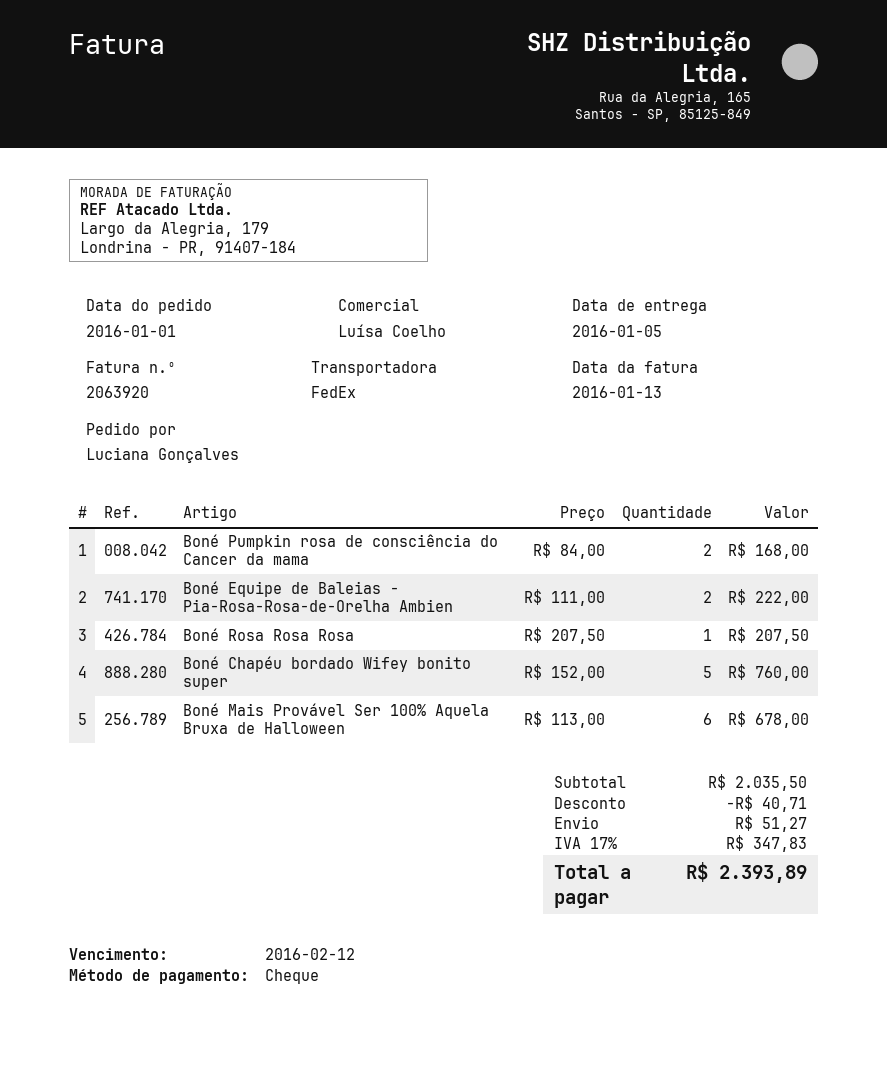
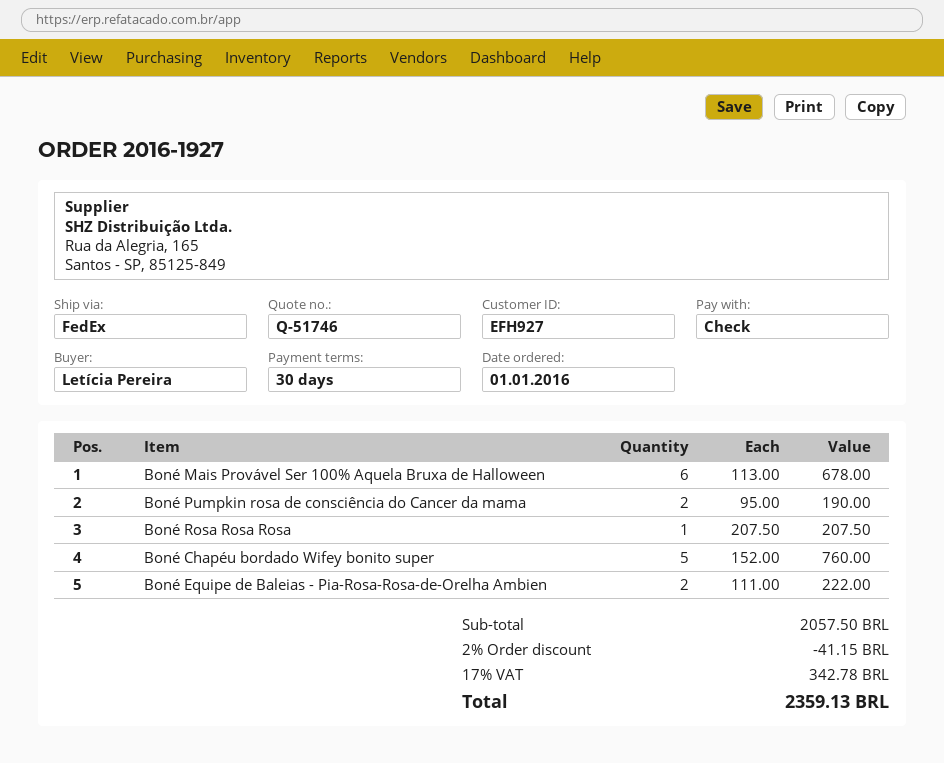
ordered by: Luciana Gonçalves -> Letícia Pereira
Boné Pumpkin rosa de consciência do Cancer da mama: 2 x 84.00 = 168.00 -> 2 x 95.00 = 190.00
subtotal: 2035.50 -> 2057.50
discount: 40.71 -> 41.15
shipping: 51.27 -> none
tax: 17% = 347.83 -> 17% = 342.78
total: 2393.89 -> 2359.13

